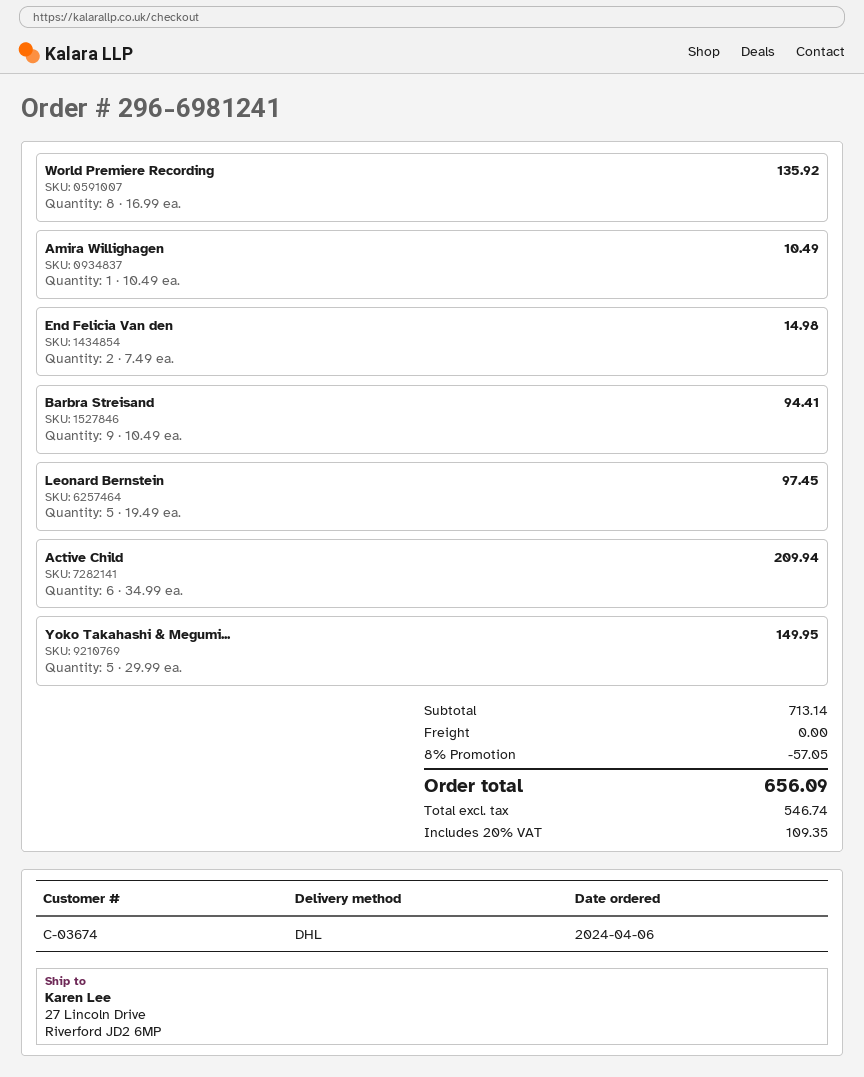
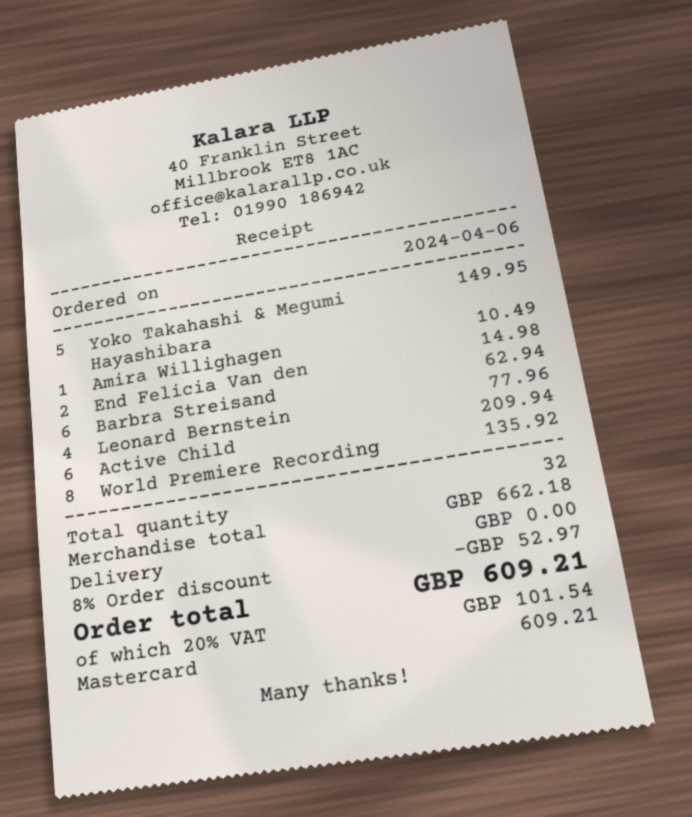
Barbra Streisand: 9 for 94.41 -> 6 for 62.94
Leonard Bernstein: 5 for 97.45 -> 4 for 77.96
subtotal: 713.14 -> 662.18
discount: 8% = 57.05 -> 8% = 52.97
tax: 20% = 109.35 -> 20% = 101.54
total: 656.09 -> 609.21

